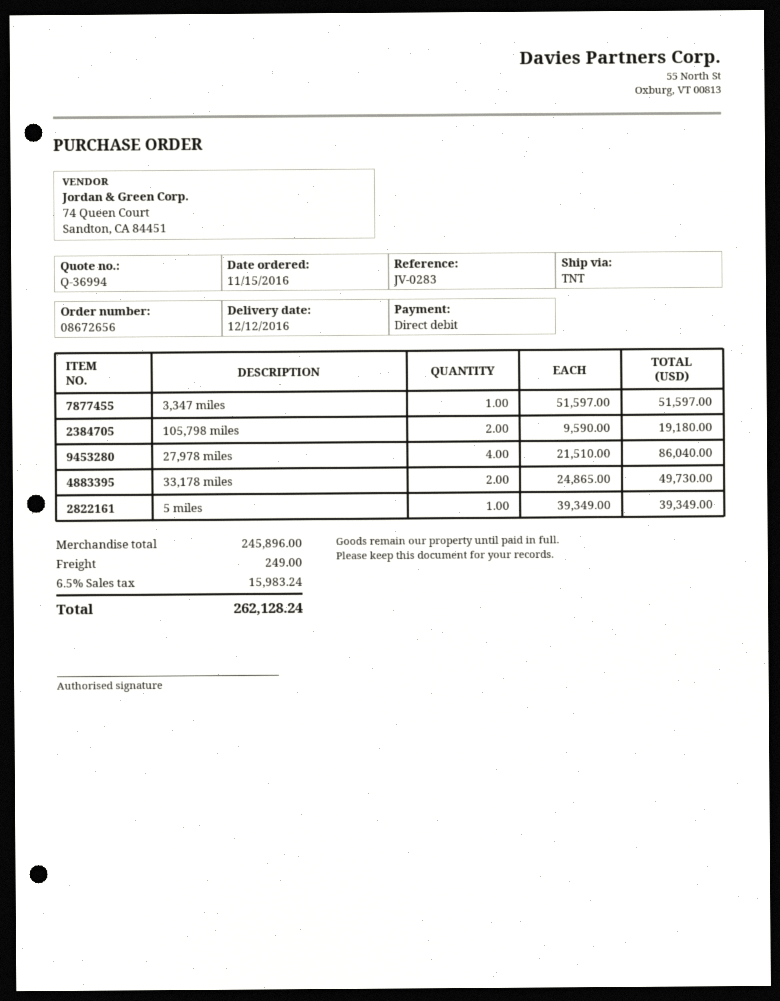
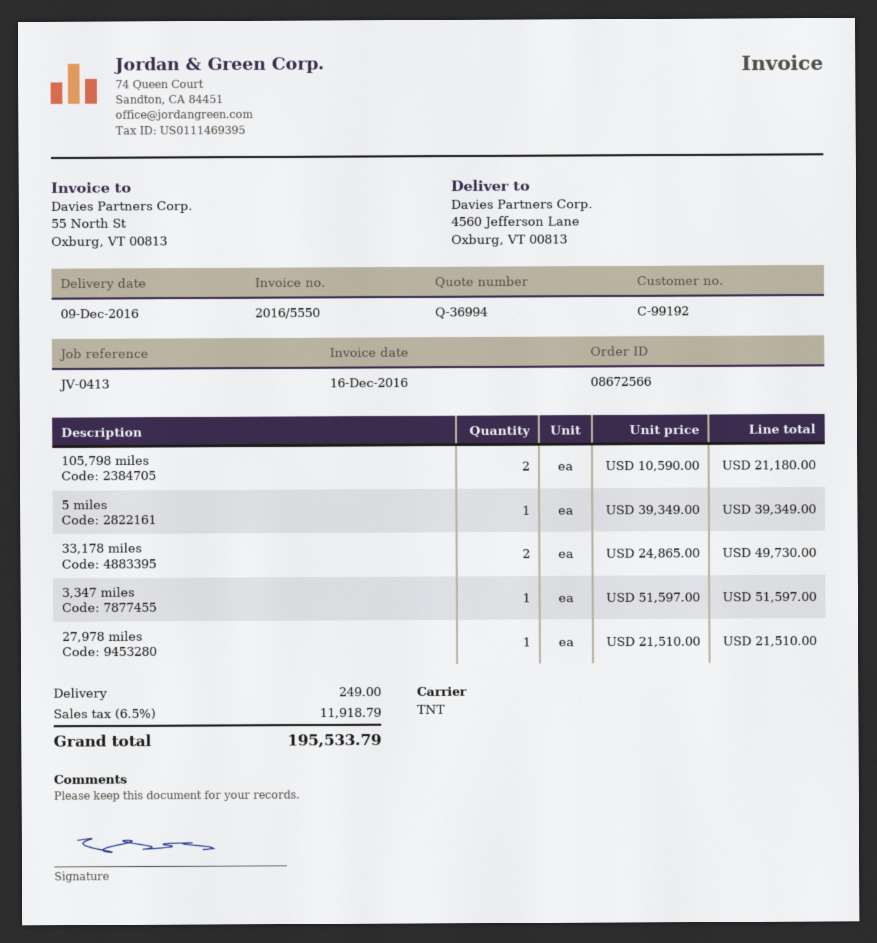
order number: 08672656 -> 08672566
delivery date: 2016-12-12 -> 2016-12-09
reference: JV-0283 -> JV-0413
105,798 miles: 2 x 9590.00 = 19180.00 -> 2 x 10590.00 = 21180.00
27,978 miles: 4 x 21510.00 = 86040.00 -> 1 x 21510.00 = 21510.00
tax: 6.5% = 15983.24 -> 6.5% = 11918.79
total: 262128.24 -> 195533.79

